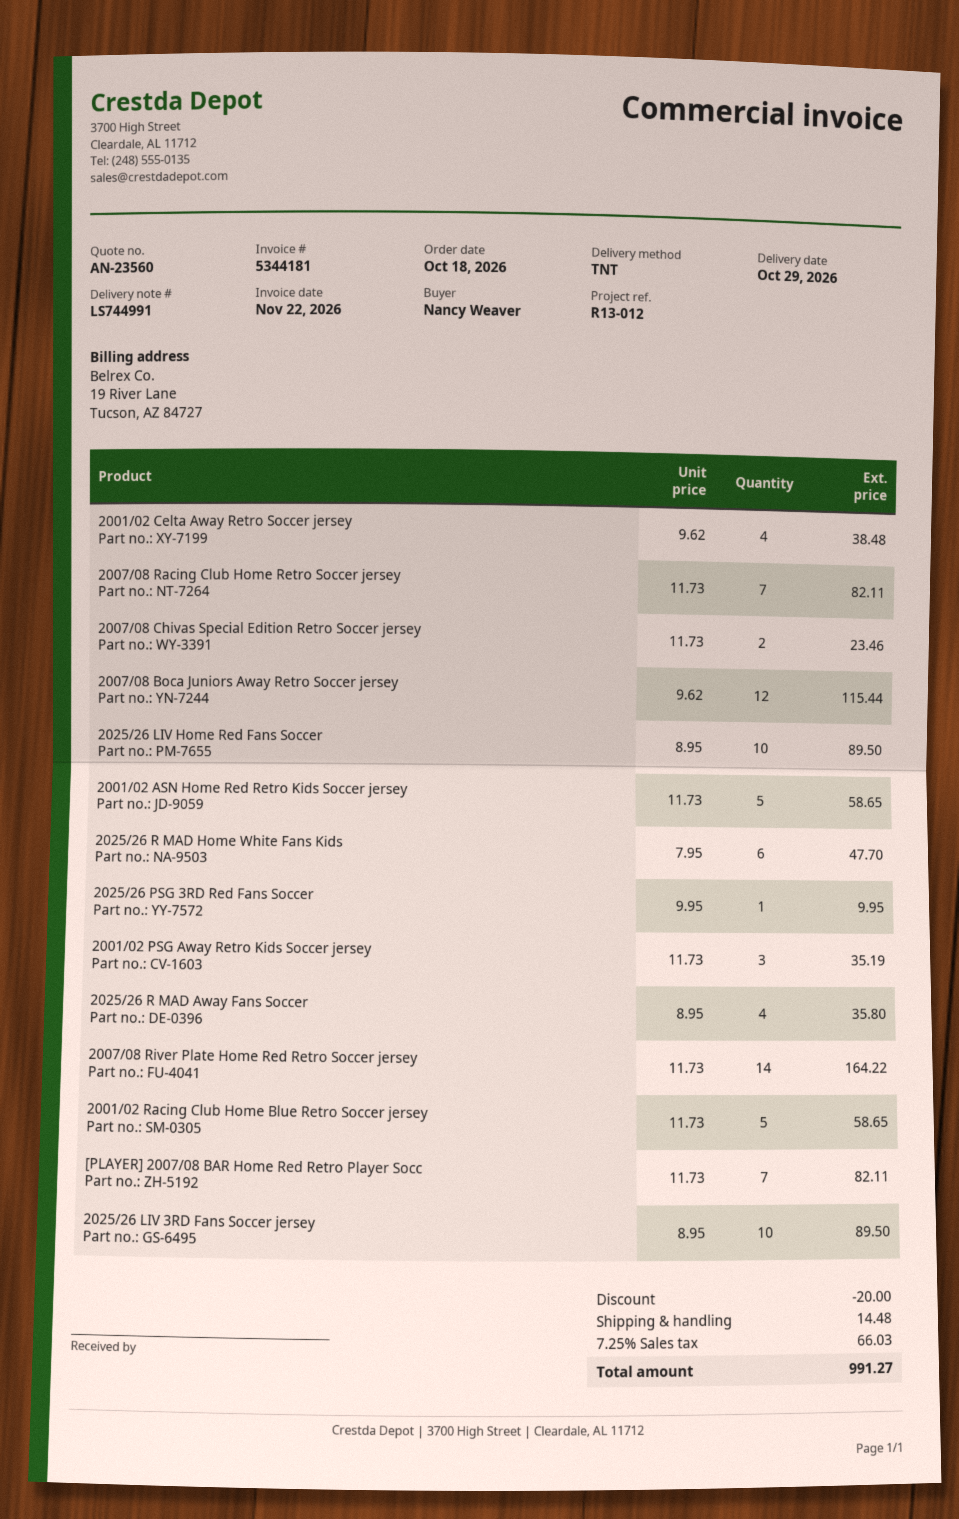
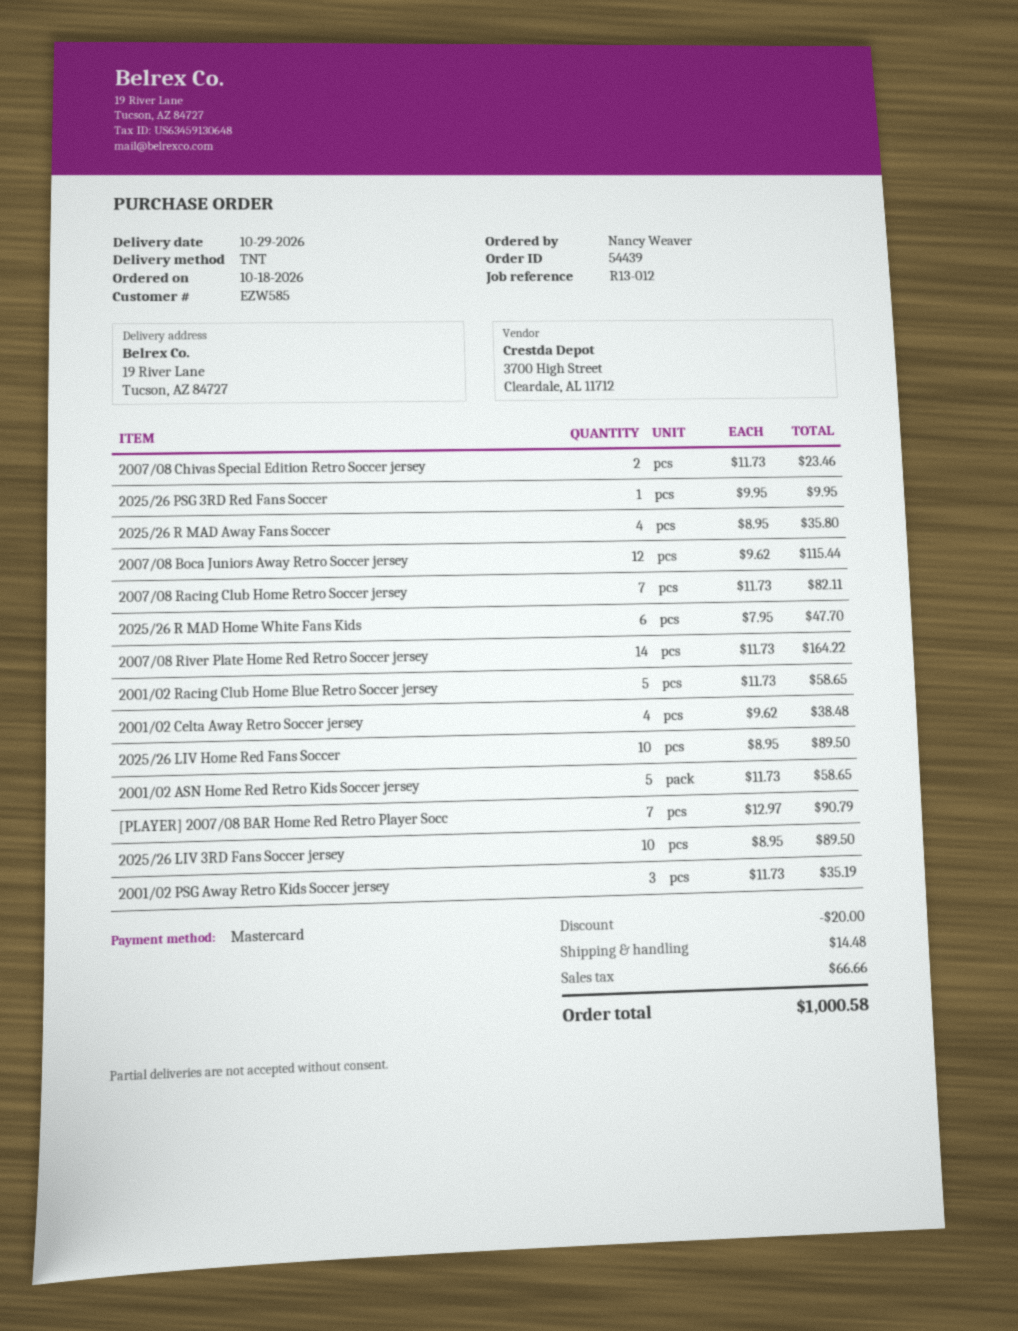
[PLAYER] 2007/08 BAR Home Red Retro Player Socc: 7 x 11.73 = 82.11 -> 7 x 12.97 = 90.79
tax: 66.03 -> 66.66
total: 991.27 -> 1000.58

